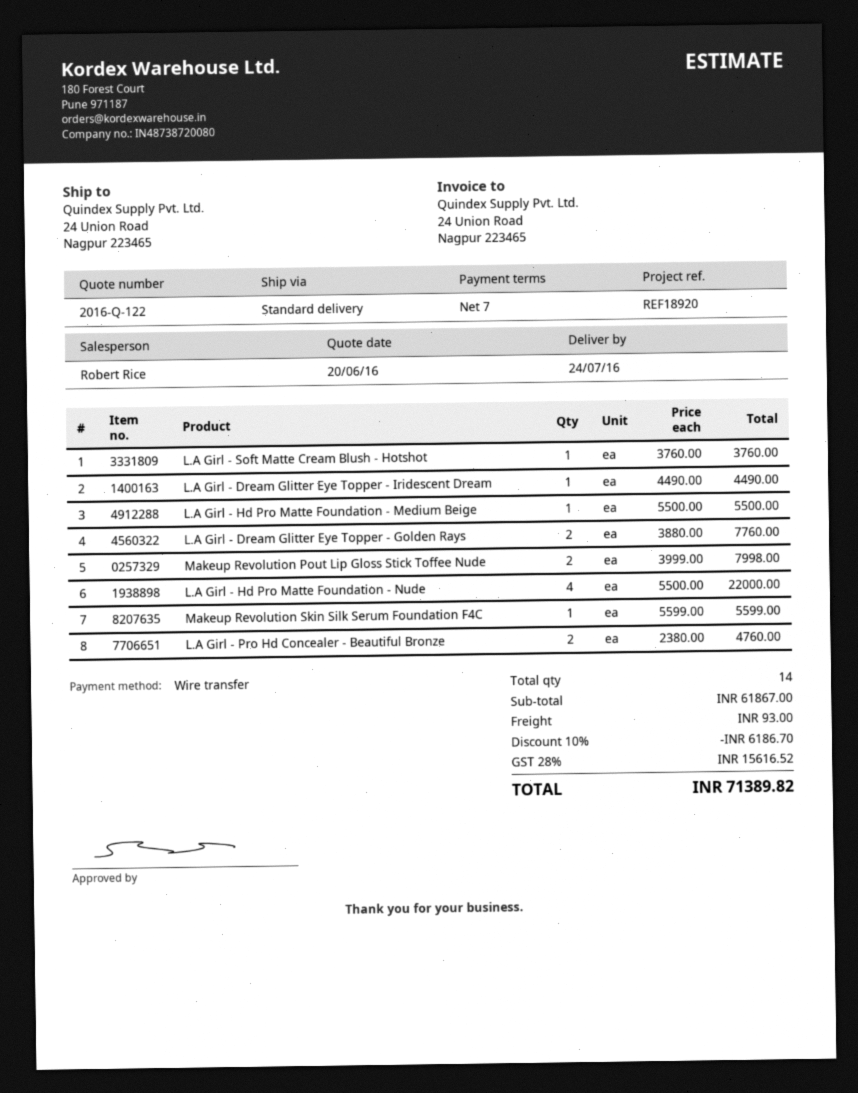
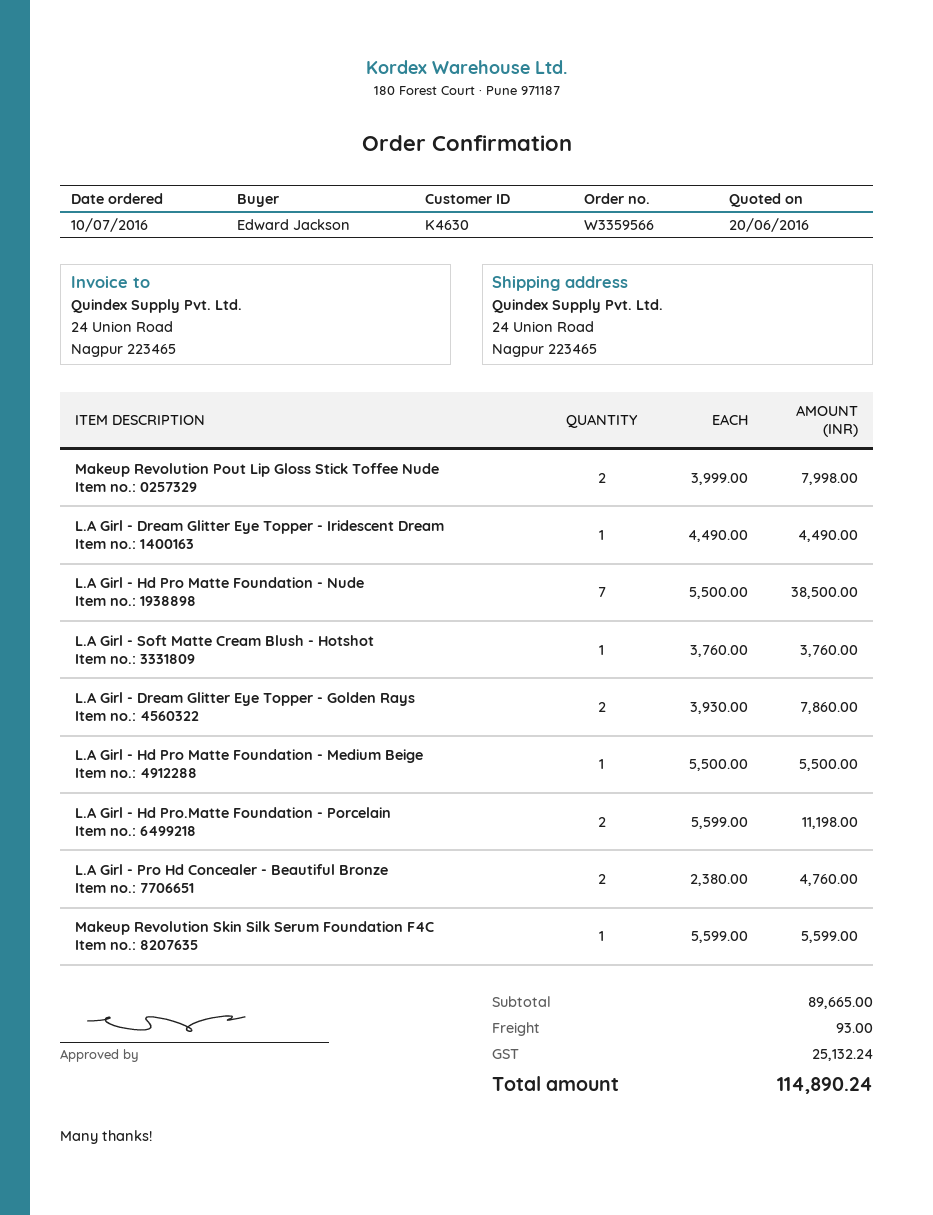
L.A Girl - Dream Glitter Eye Topper - Golden Rays: 2 x 3880.00 = 7760.00 -> 2 x 3930.00 = 7860.00
L.A Girl - Hd Pro Matte Foundation - Nude: 4 x 5500.00 = 22000.00 -> 7 x 5500.00 = 38500.00
L.A Girl - Hd Pro.Matte Foundation - Porcelain: none -> 2 x 5599.00 = 11198.00
subtotal: 61867.00 -> 89665.00
discount: 10% = 6186.70 -> none
tax: 15616.52 -> 25132.24
total: 71389.82 -> 114890.24

